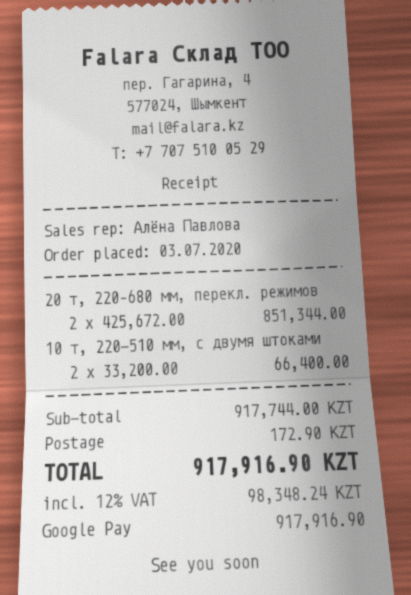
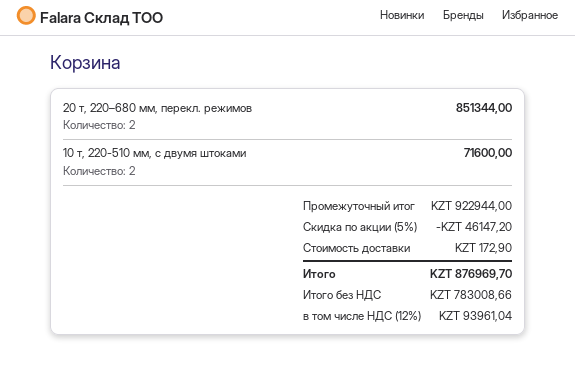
10 т, 220-510 мм, с двумя штоками: 2 for 66400.00 -> 2 for 71600.00
subtotal: 917744.00 -> 922944.00
discount: none -> 5% = 46147.20
tax: 12% = 98348.24 -> 12% = 93961.04
total: 917916.90 -> 876969.70

